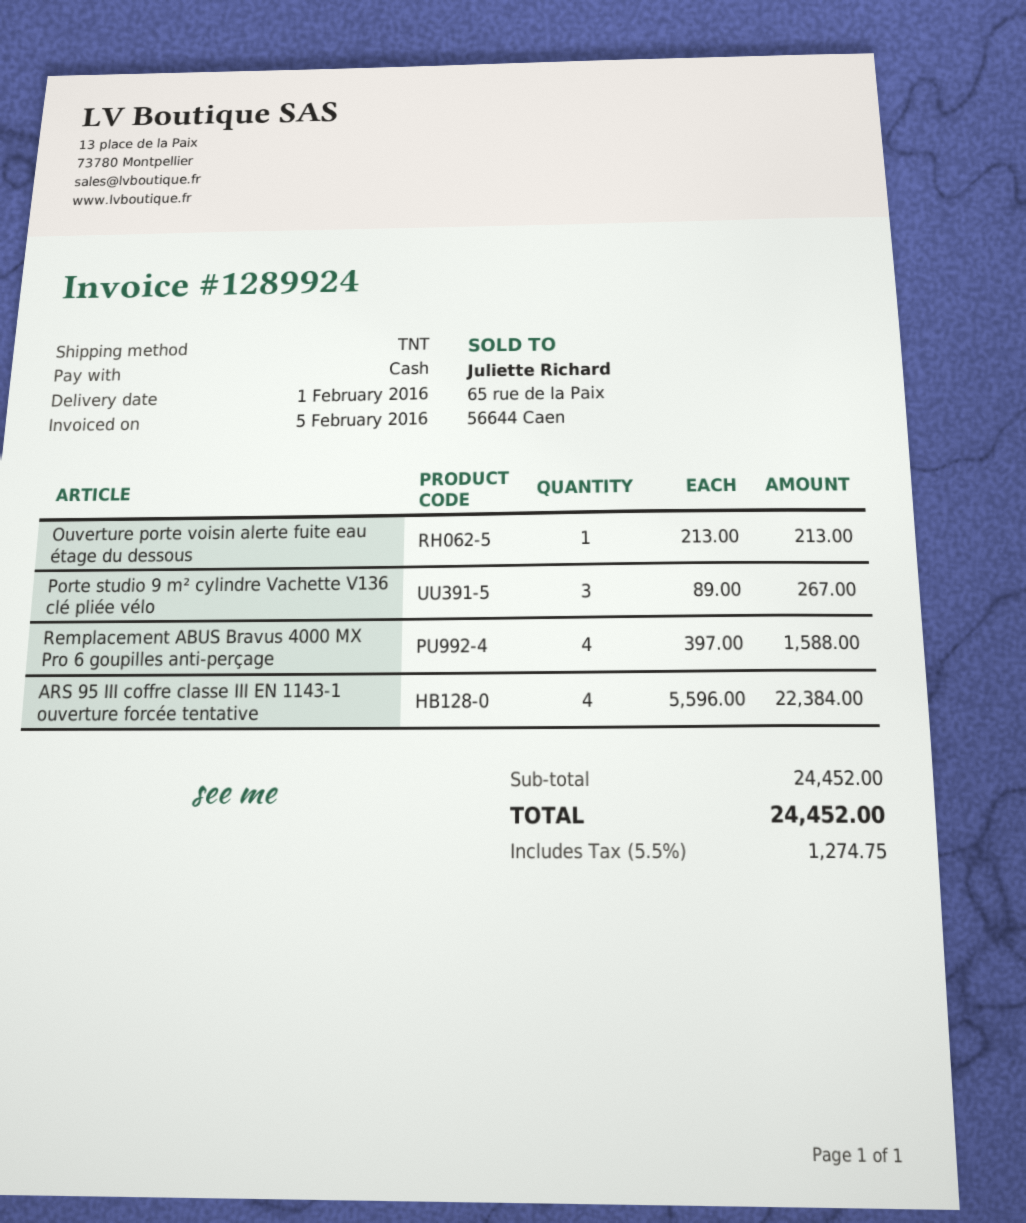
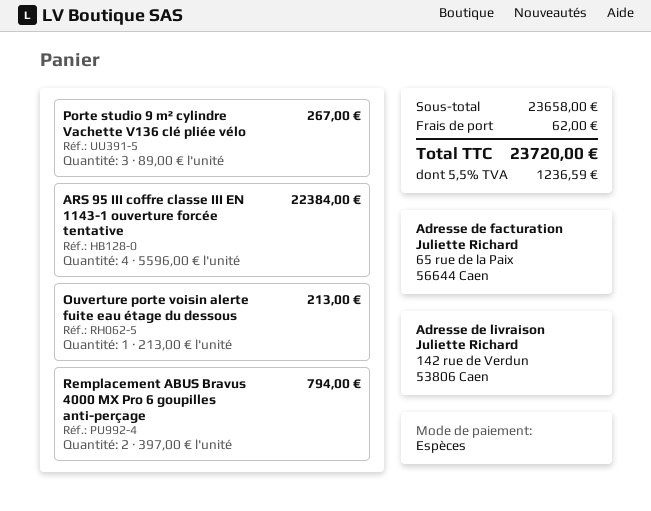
Remplacement ABUS Bravus 4000 MX Pro 6 goupilles anti-perçage: 4 x 397.00 = 1588.00 -> 2 x 397.00 = 794.00
subtotal: 24452.00 -> 23658.00
shipping: none -> 62.00
tax: 5.5% = 1274.75 -> 5.5% = 1236.59
total: 24452.00 -> 23720.00

